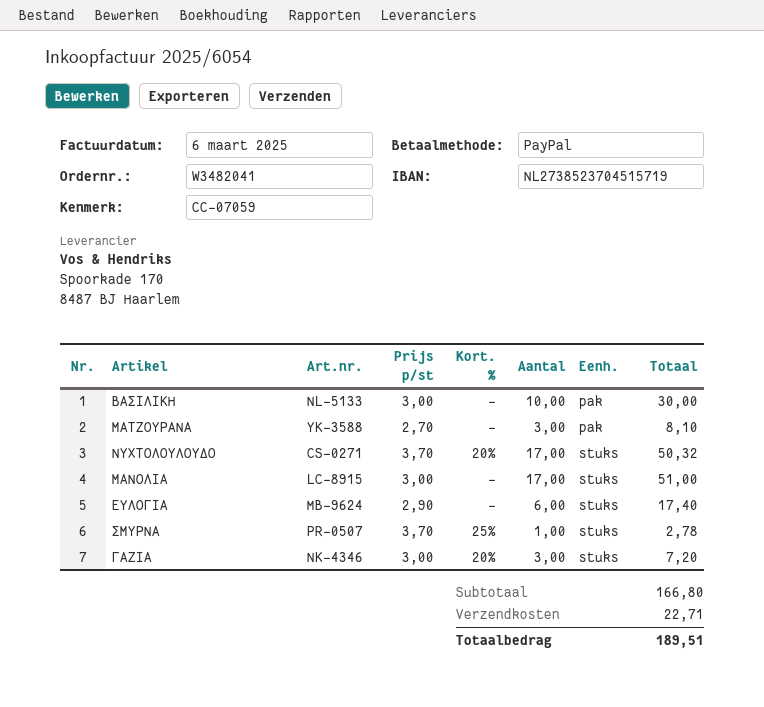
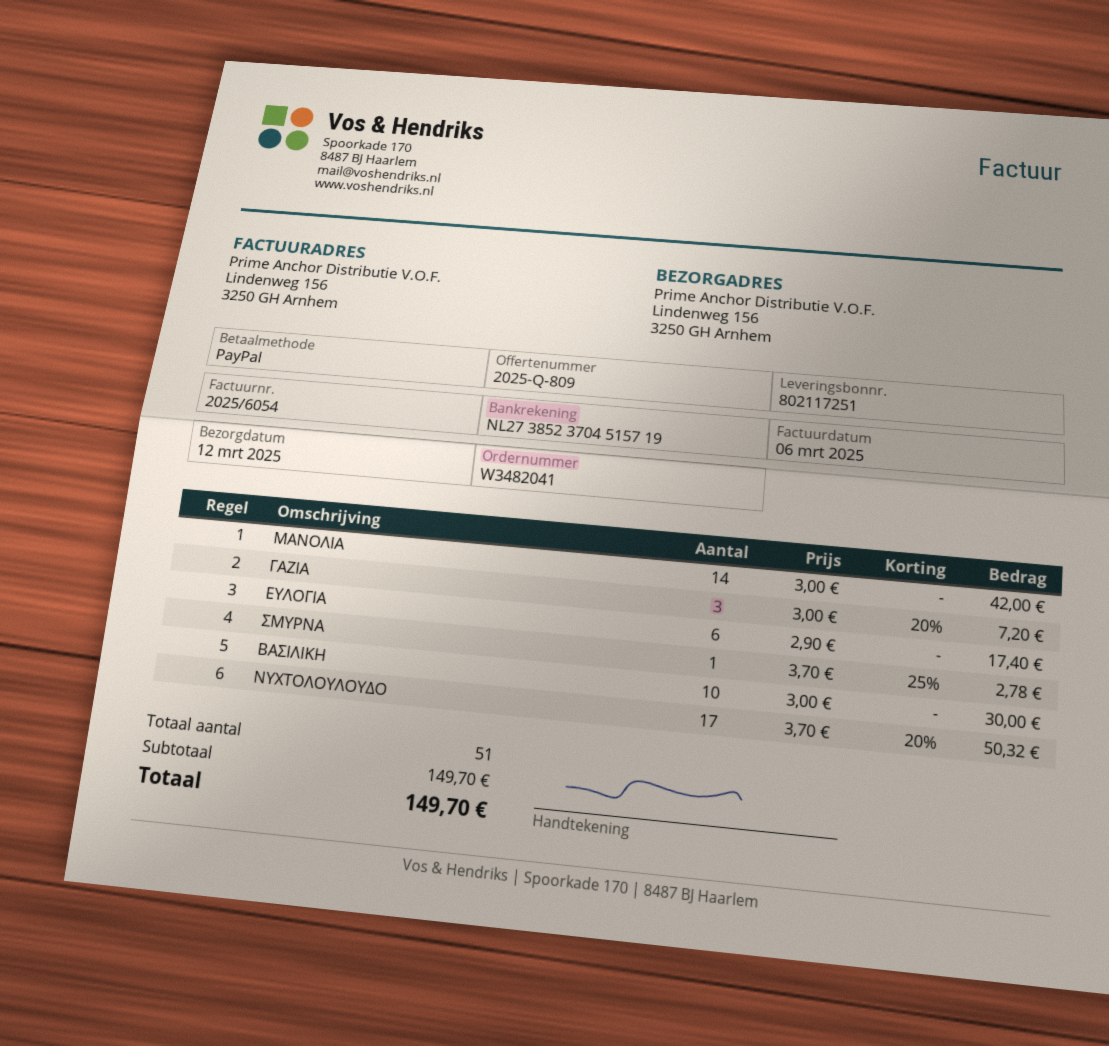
ΜΑΤΖΟΥΡΑΝΑ: 3 x 2.70 = 8.10 -> none
ΜΑΝΟΛΙΑ: 17 x 3.00 = 51.00 -> 14 x 3.00 = 42.00
subtotal: 166.80 -> 149.70
shipping: 22.71 -> none
total: 189.51 -> 149.70

